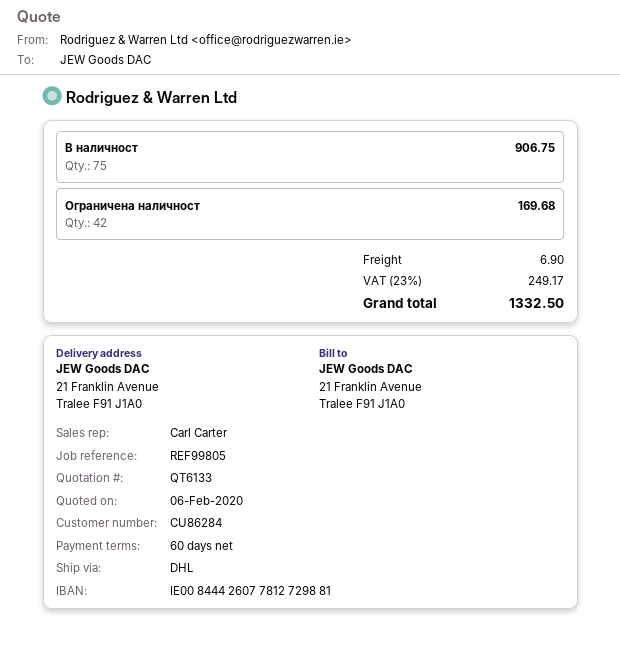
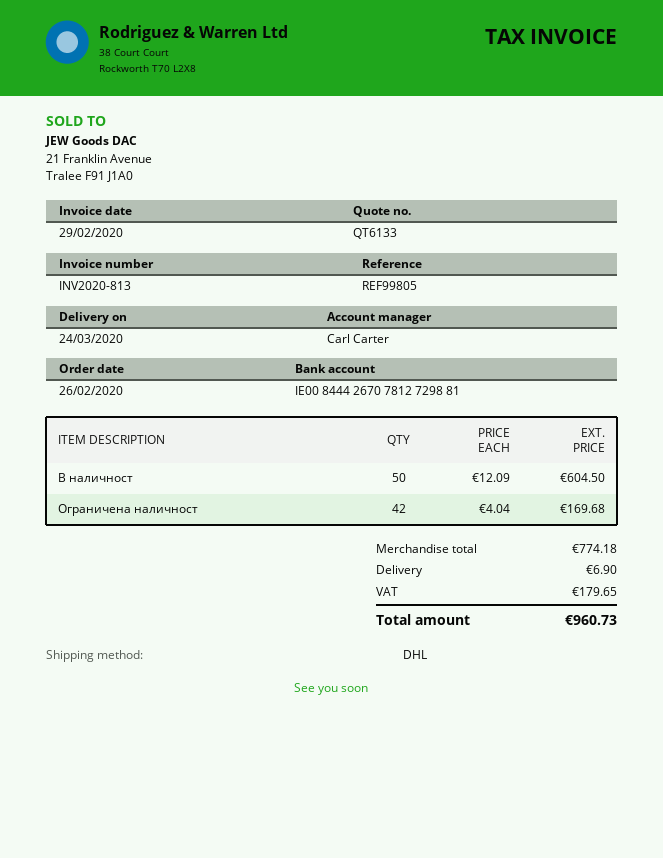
bank account: IE00844426077812729881 -> IE00844426707812729881
В наличност: 75 for 906.75 -> 50 for 604.50
tax: 249.17 -> 179.65
total: 1332.50 -> 960.73

